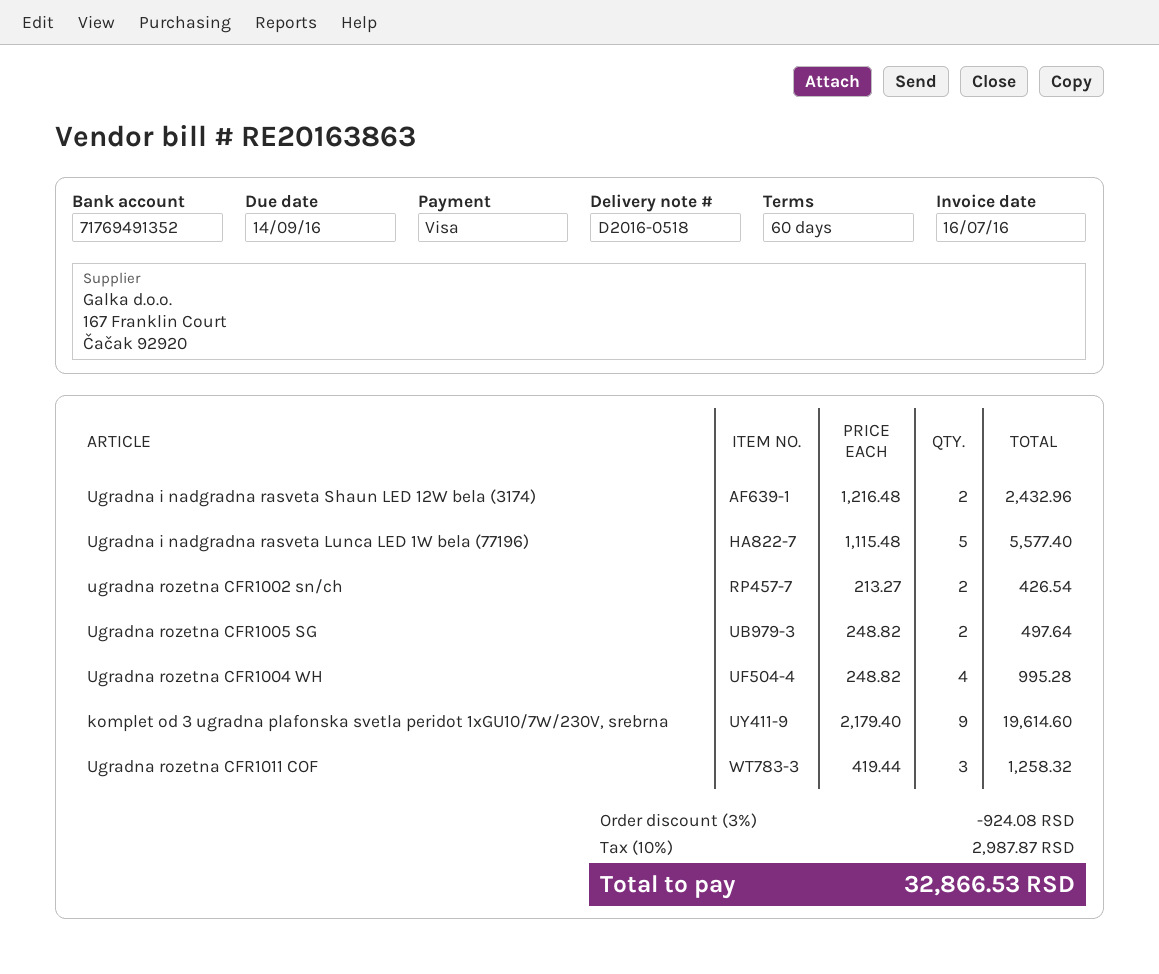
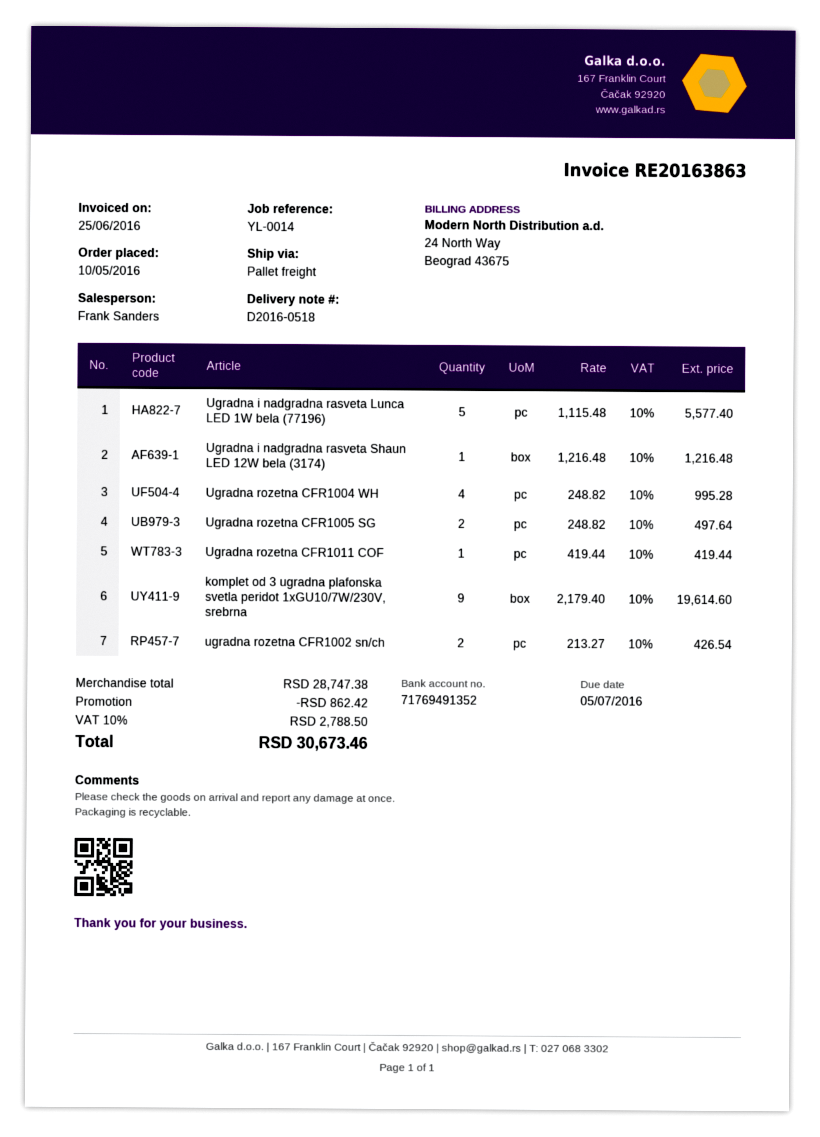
invoice date: 2016-07-16 -> 2016-06-25
due date: 2016-09-14 -> 2016-07-05
Ugradna i nadgradna rasveta Shaun LED 12W bela (3174): 2 x 1216.48 = 2432.96 -> 1 x 1216.48 = 1216.48
Ugradna rozetna CFR1011 COF: 3 x 419.44 = 1258.32 -> 1 x 419.44 = 419.44
discount: 924.08 -> 862.42
tax: 10% = 2987.87 -> 10% = 2788.50
total: 32866.53 -> 30673.46

